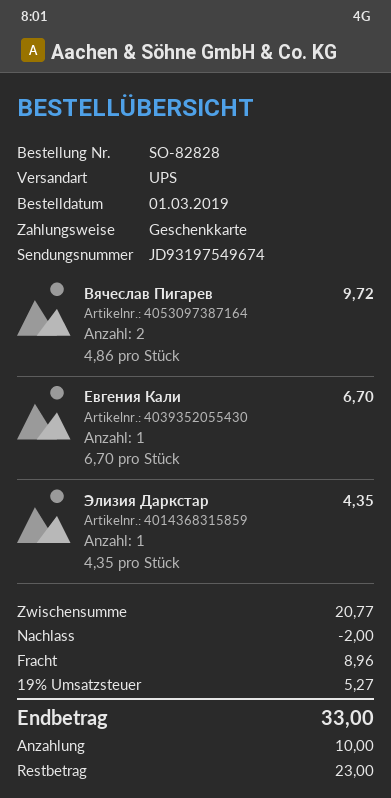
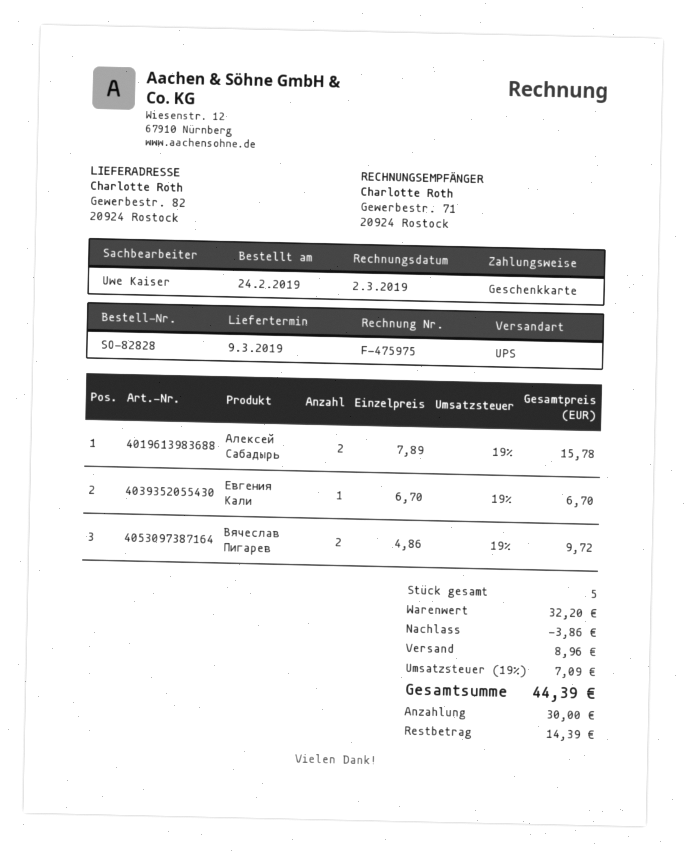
order date: 2019-03-01 -> 2019-02-24
Элизия Даркстар: 1 x 4.35 = 4.35 -> none
Алексей Сабадырь: none -> 2 x 7.89 = 15.78
subtotal: 20.77 -> 32.20
discount: 2.00 -> 3.86
tax: 19% = 5.27 -> 19% = 7.09
total: 33.00 -> 44.39
deposit: 10.00 -> 30.00
balance: 23.00 -> 14.39

